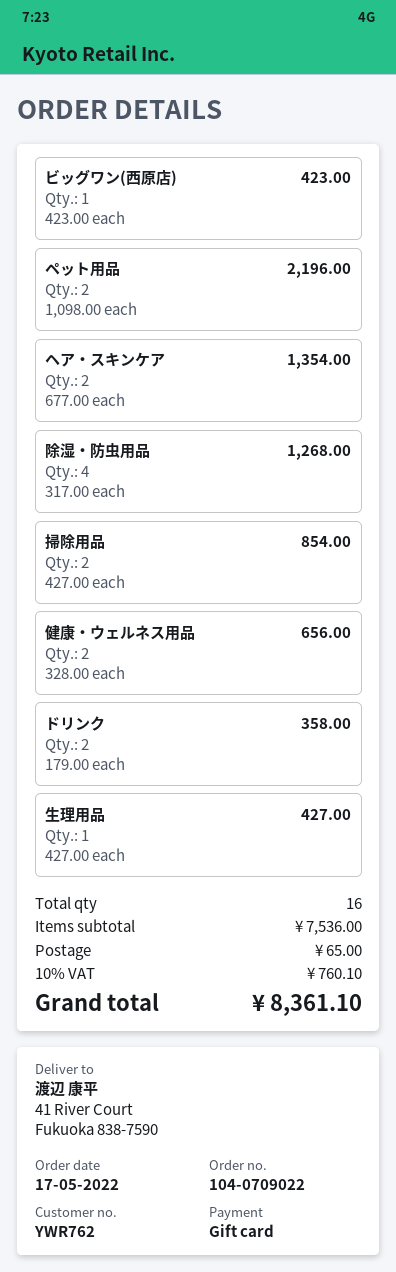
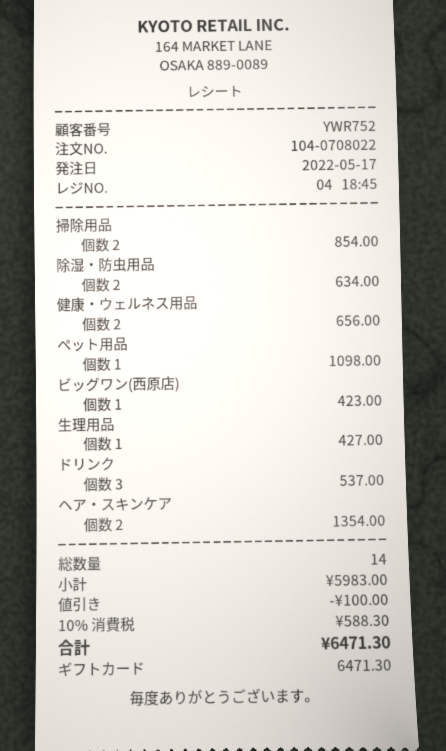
order number: 104-0709022 -> 104-0708022
customer number: YWR762 -> YWR752
ペット用品: 2 for 2196.00 -> 1 for 1098.00
除湿・防虫用品: 4 for 1268.00 -> 2 for 634.00
ドリンク: 2 for 358.00 -> 3 for 537.00
total quantity: 16 -> 14
subtotal: 7536.00 -> 5983.00
discount: none -> 100.00
shipping: 65.00 -> none
tax: 10% = 760.10 -> 10% = 588.30
total: 8361.10 -> 6471.30

